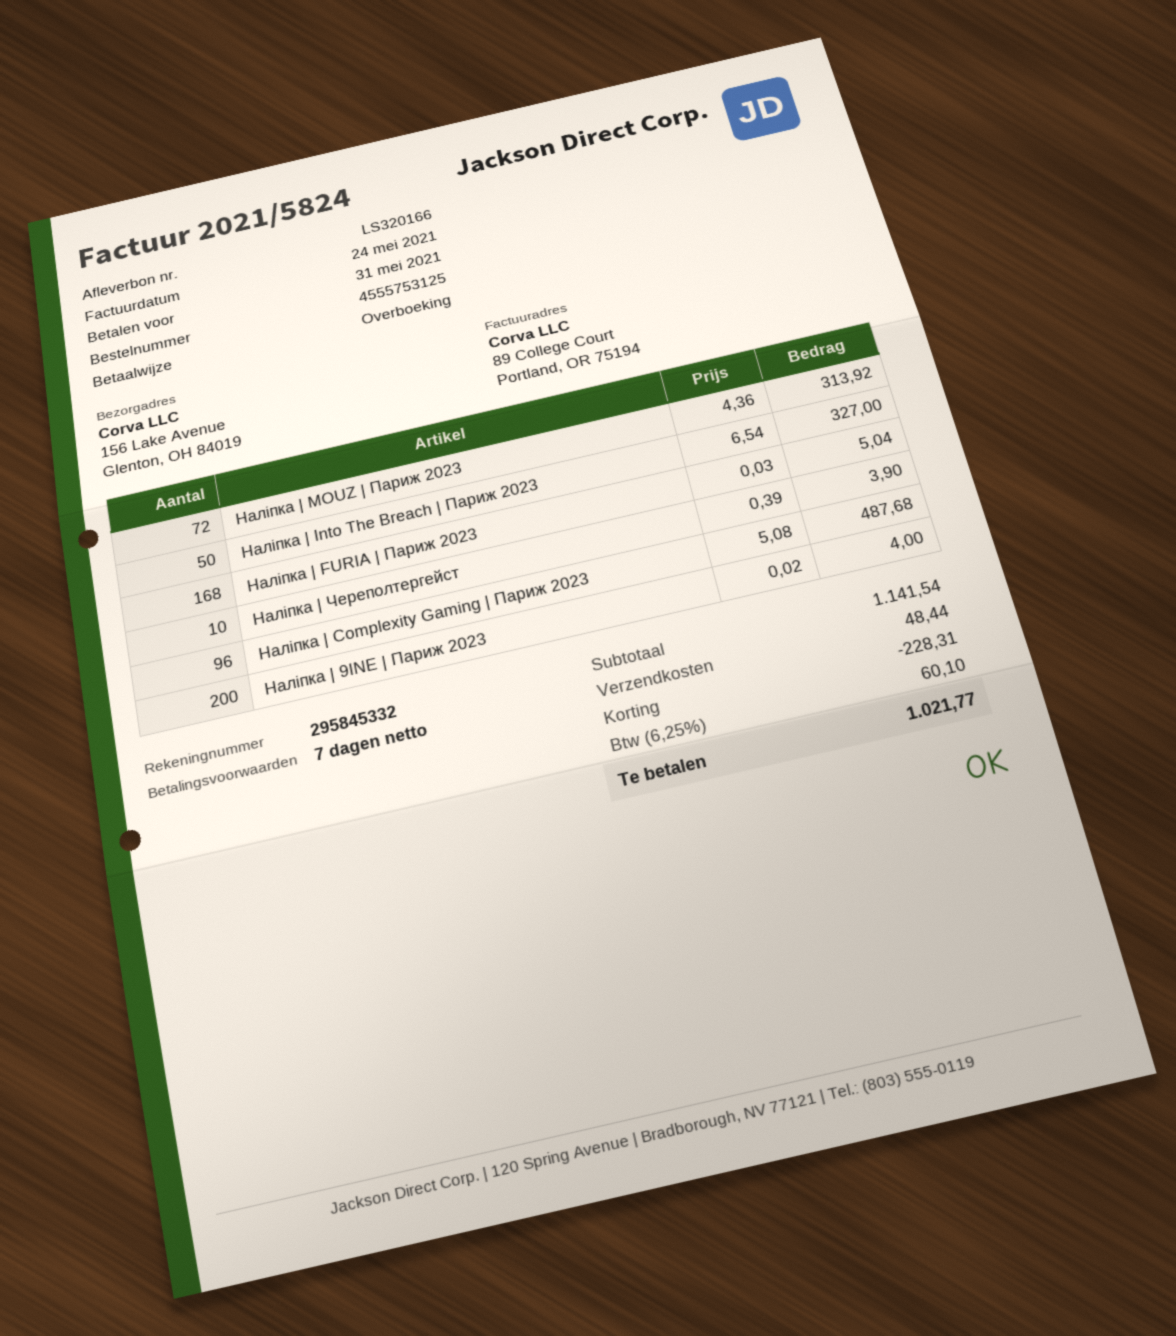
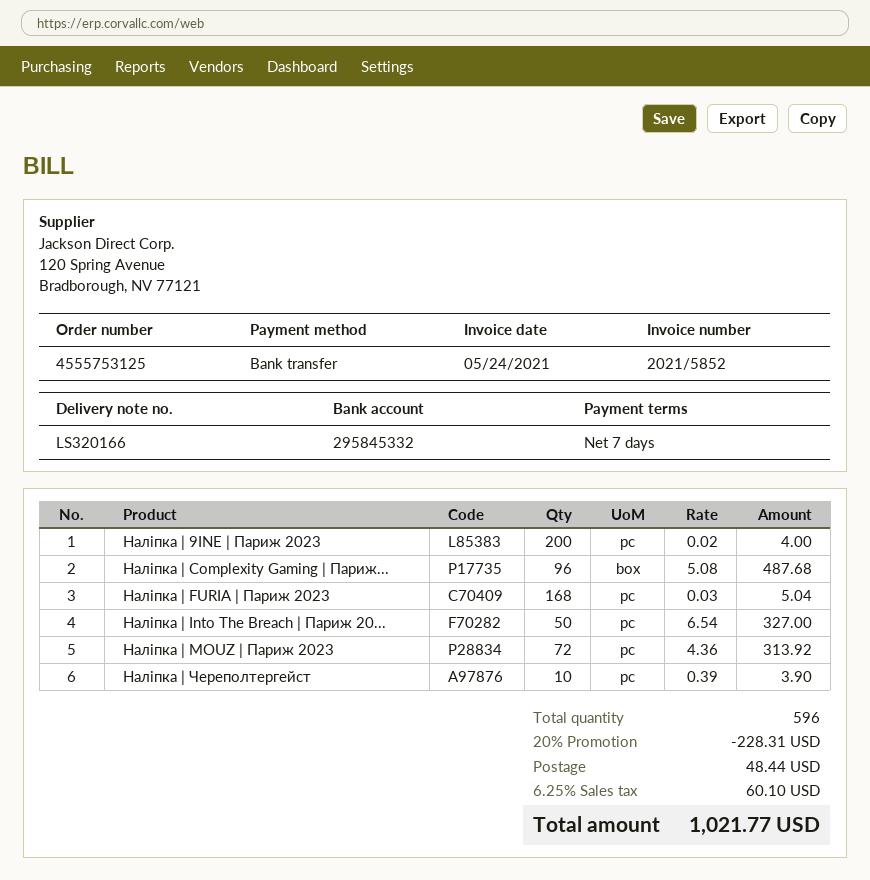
invoice number: 2021/5824 -> 2021/5852

